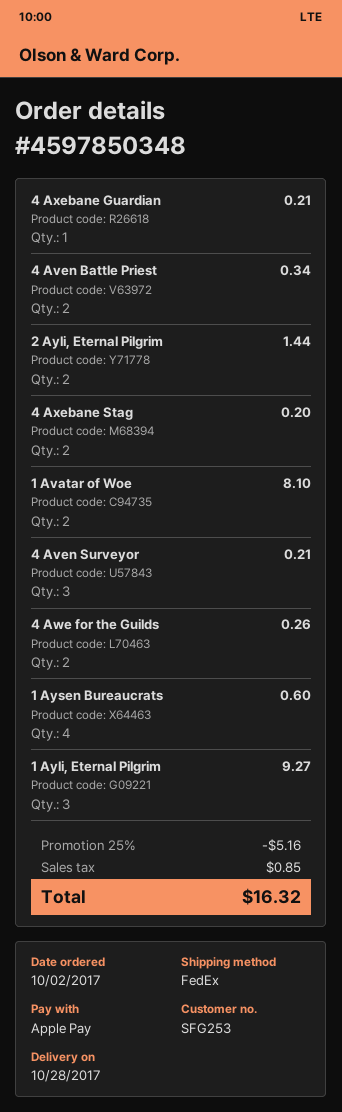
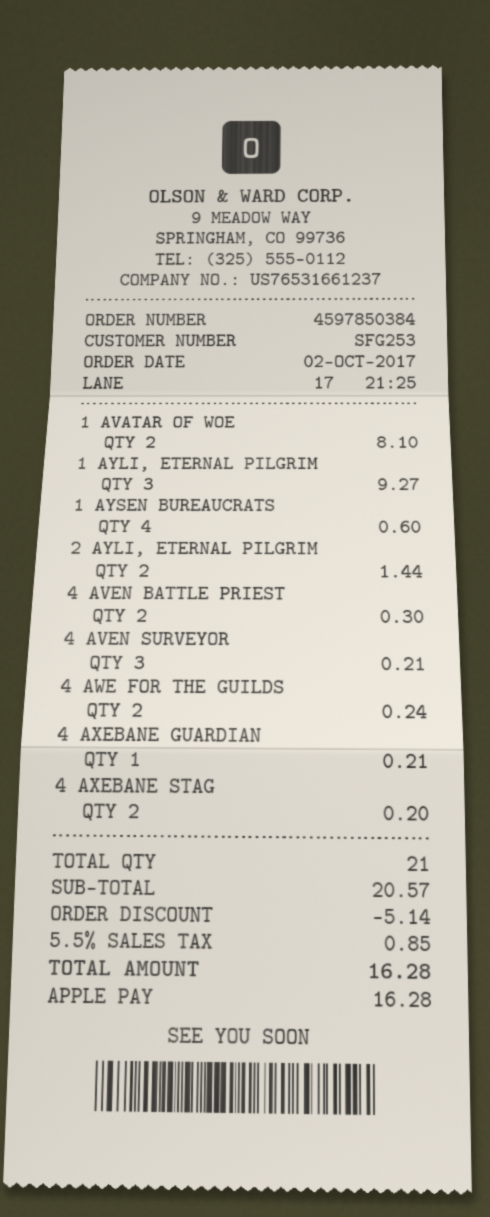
order number: 4597850348 -> 4597850384
4 Aven Battle Priest: 2 for 0.34 -> 2 for 0.30
4 Awe for the Guilds: 2 for 0.26 -> 2 for 0.24
discount: 5.16 -> 5.14
total: 16.32 -> 16.28

